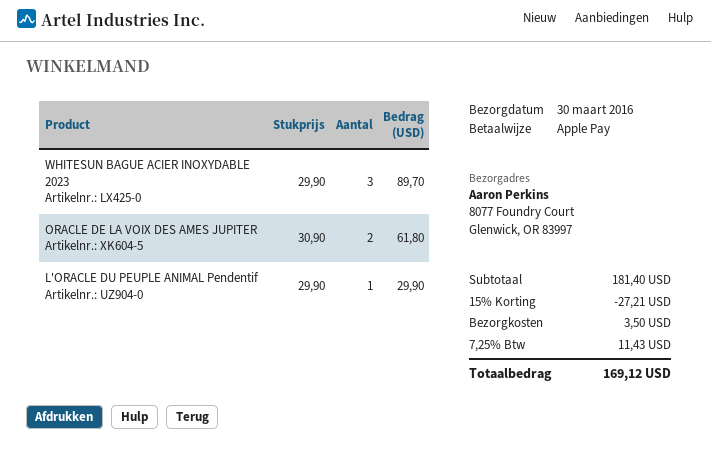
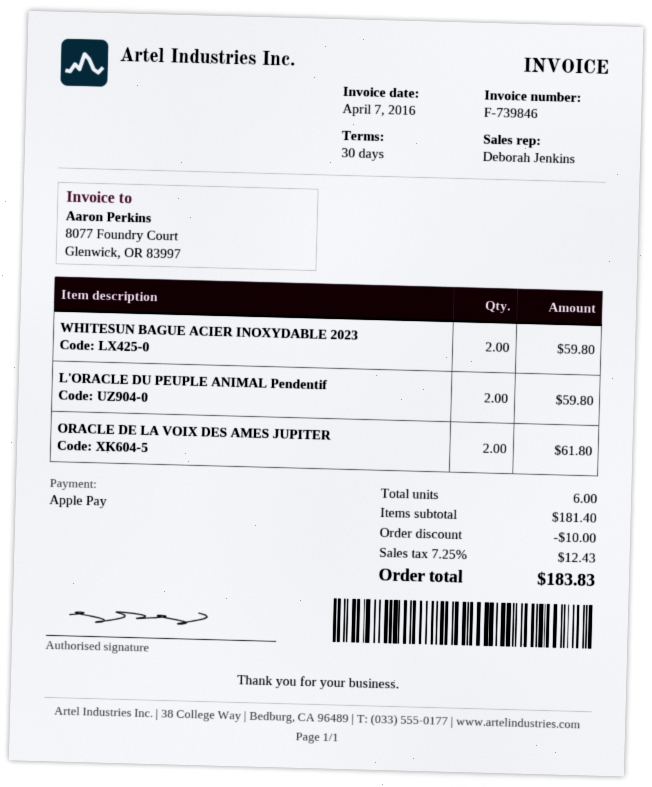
WHITESUN BAGUE ACIER INOXYDABLE 2023: 3 for 89.70 -> 2 for 59.80
L'ORACLE DU PEUPLE ANIMAL Pendentif: 1 for 29.90 -> 2 for 59.80
discount: 27.21 -> 10.00
shipping: 3.50 -> none
tax: 7.25% = 11.43 -> 7.25% = 12.43
total: 169.12 -> 183.83

